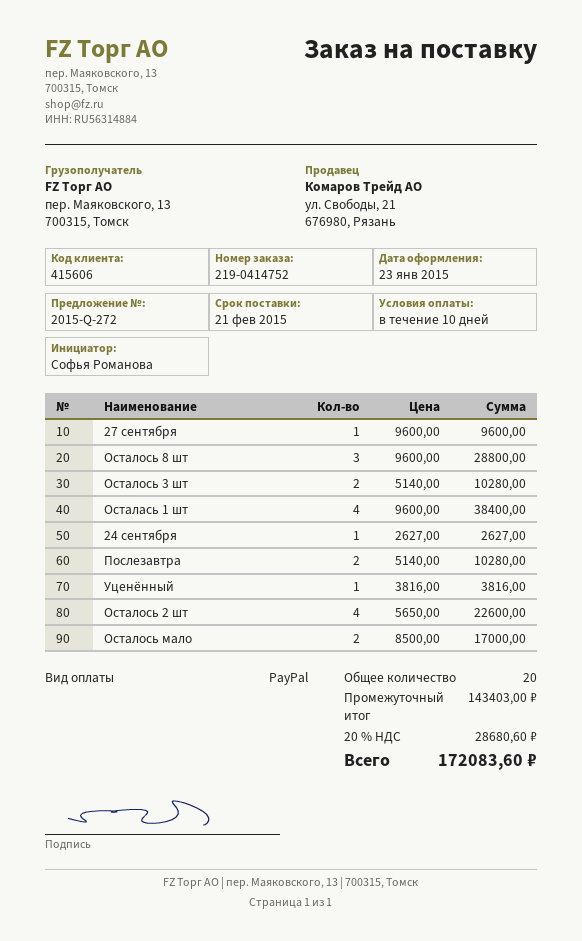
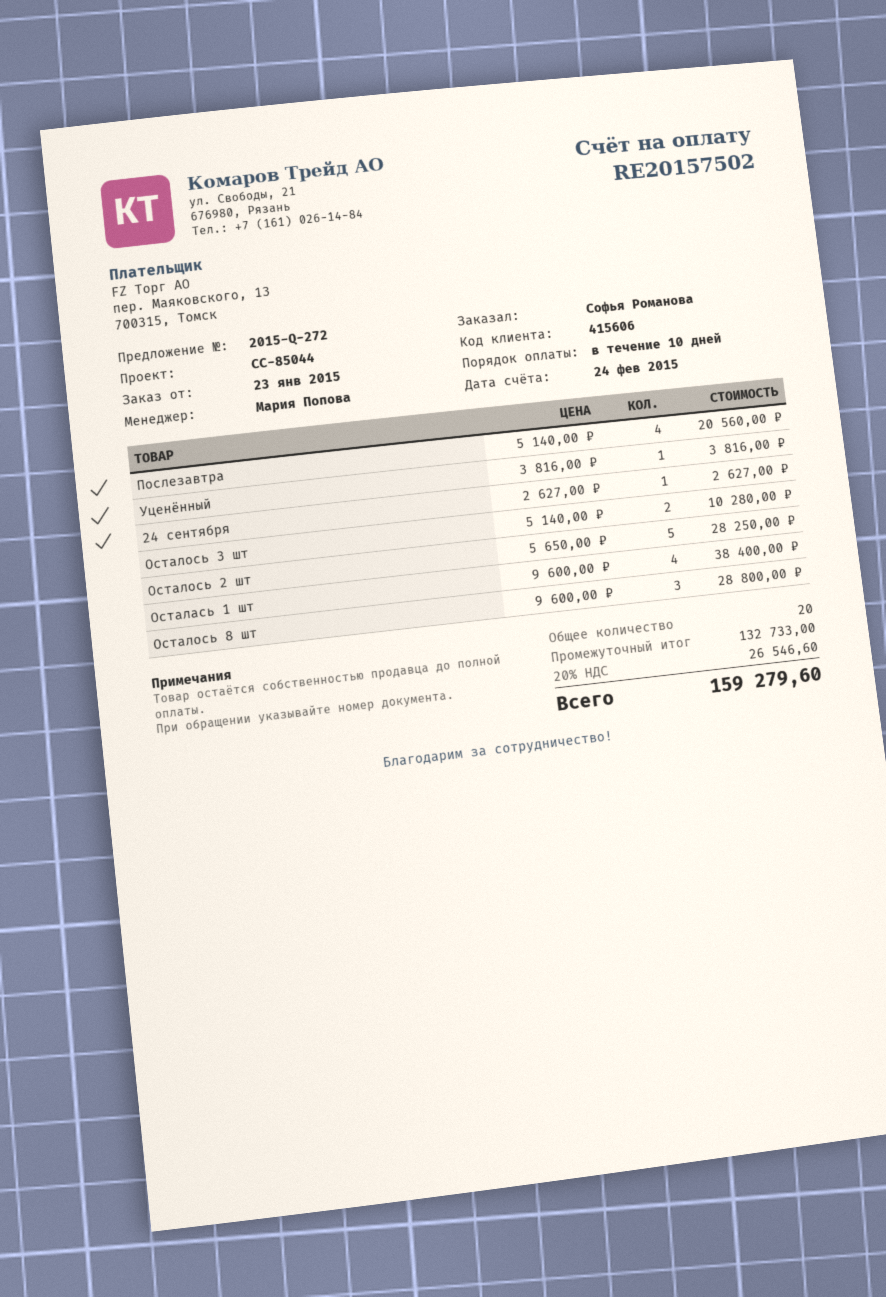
27 сентября: 1 x 9600.00 = 9600.00 -> none
Послезавтра: 2 x 5140.00 = 10280.00 -> 4 x 5140.00 = 20560.00
Осталось 2 шт: 4 x 5650.00 = 22600.00 -> 5 x 5650.00 = 28250.00
Осталось мало: 2 x 8500.00 = 17000.00 -> none
subtotal: 143403.00 -> 132733.00
tax: 20% = 28680.60 -> 20% = 26546.60
total: 172083.60 -> 159279.60

